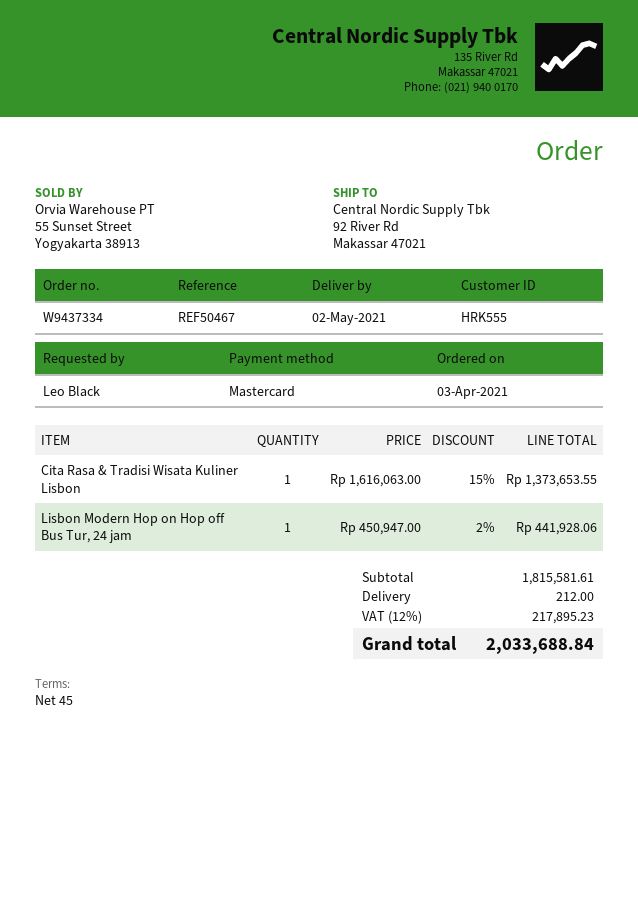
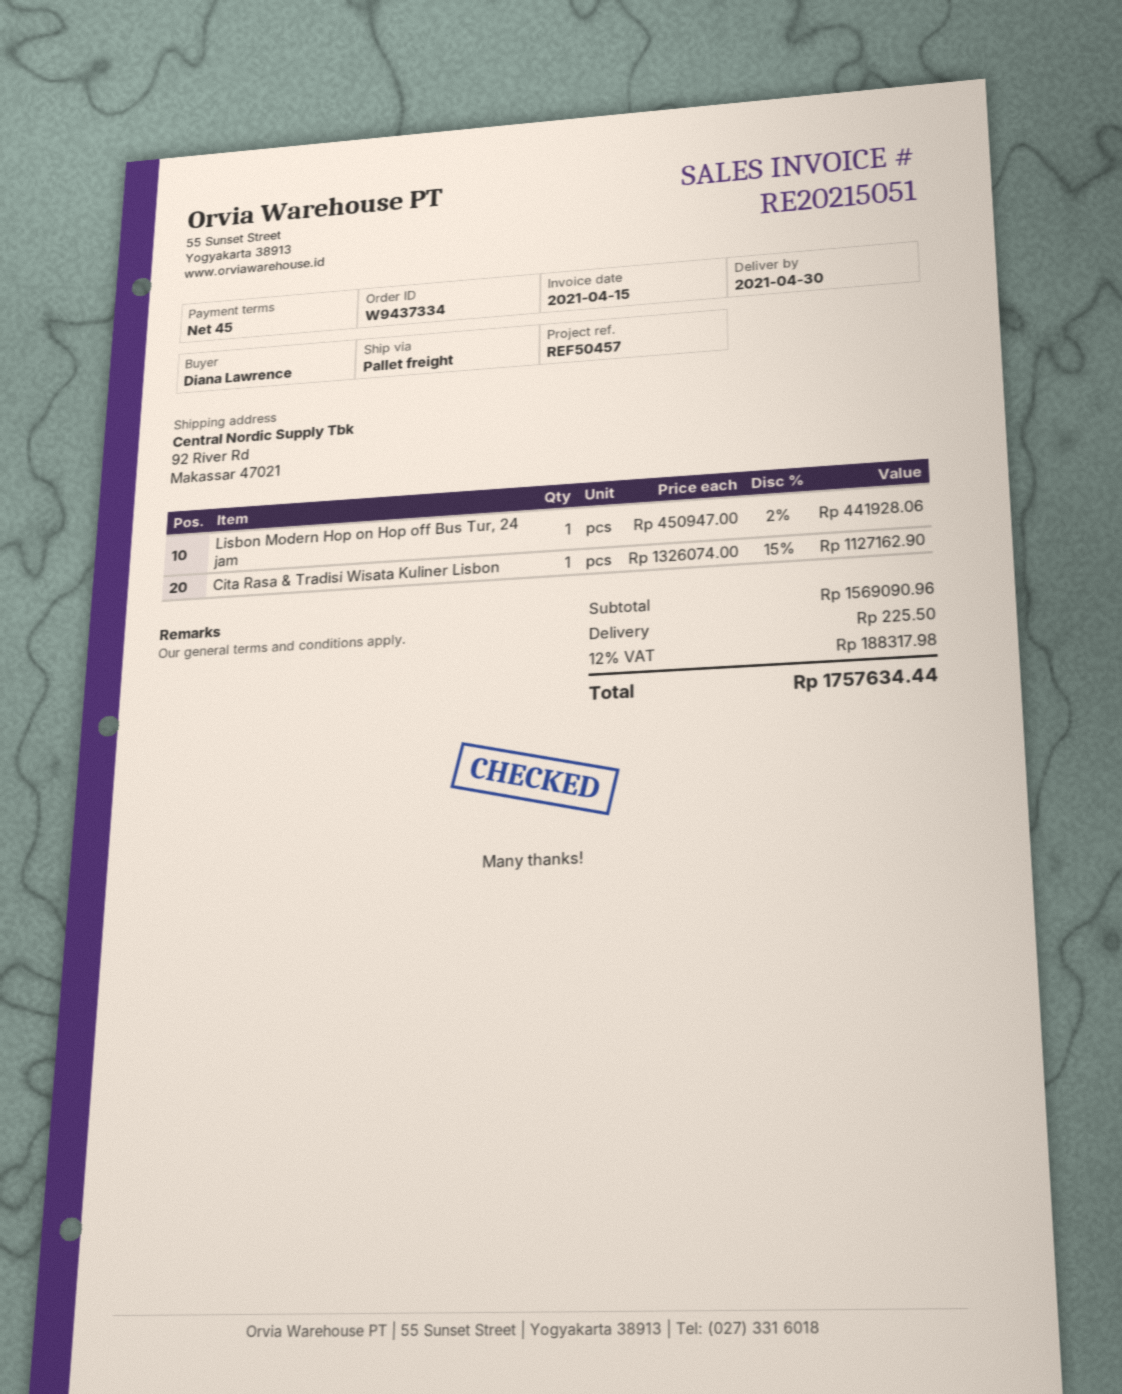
delivery date: 2021-05-02 -> 2021-04-30
reference: REF50467 -> REF50457
ordered by: Leo Black -> Diana Lawrence
Cita Rasa & Tradisi Wisata Kuliner Lisbon: 1 x 1616063.00 - 15% = 1373653.55 -> 1 x 1326074.00 - 15% = 1127162.90
subtotal: 1815581.61 -> 1569090.96
shipping: 212.00 -> 225.50
tax: 12% = 217895.23 -> 12% = 188317.98
total: 2033688.84 -> 1757634.44

